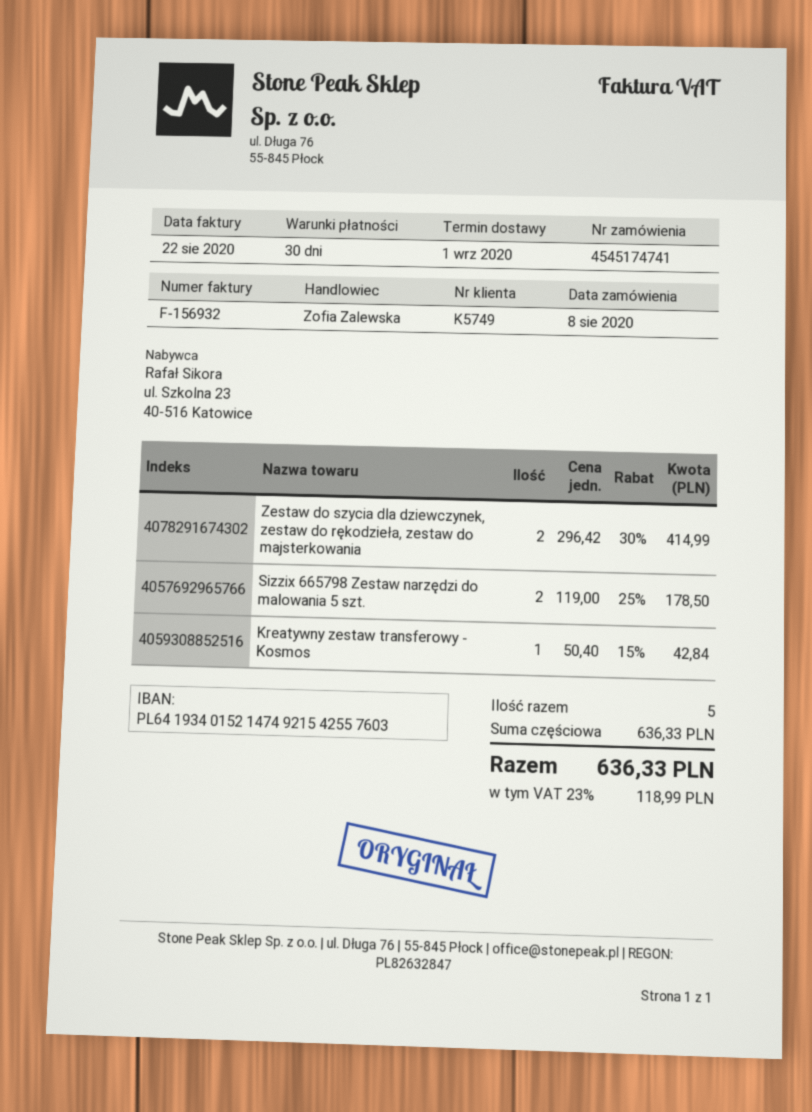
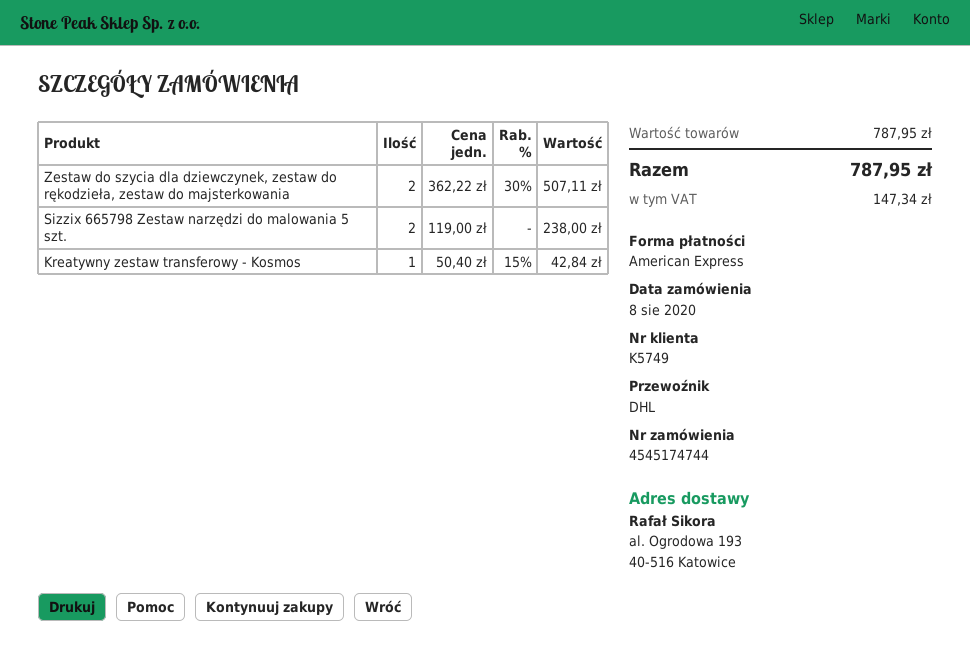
order number: 4545174741 -> 4545174744
Zestaw do szycia dla dziewczynek, zestaw do rękodzieła, zestaw do majsterkowania: 2 x 296.42 - 30% = 414.99 -> 2 x 362.22 - 30% = 507.11
Sizzix 665798 Zestaw narzędzi do malowania 5 szt.: 2 x 119.00 - 25% = 178.50 -> 2 x 119.00 = 238.00
subtotal: 636.33 -> 787.95
tax: 118.99 -> 147.34
total: 636.33 -> 787.95

